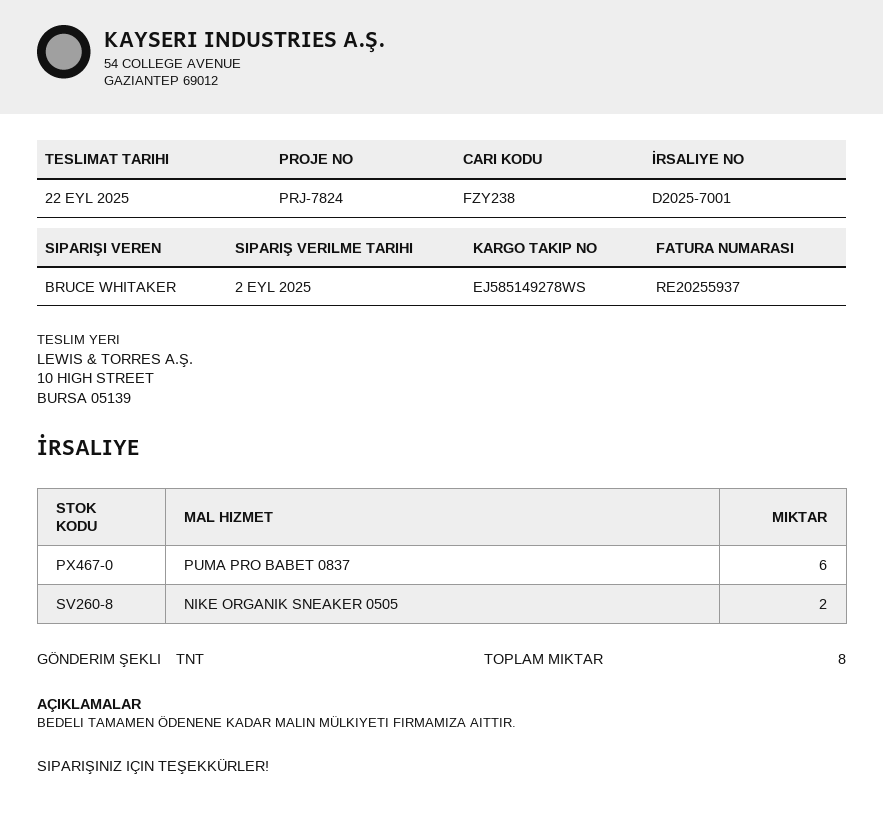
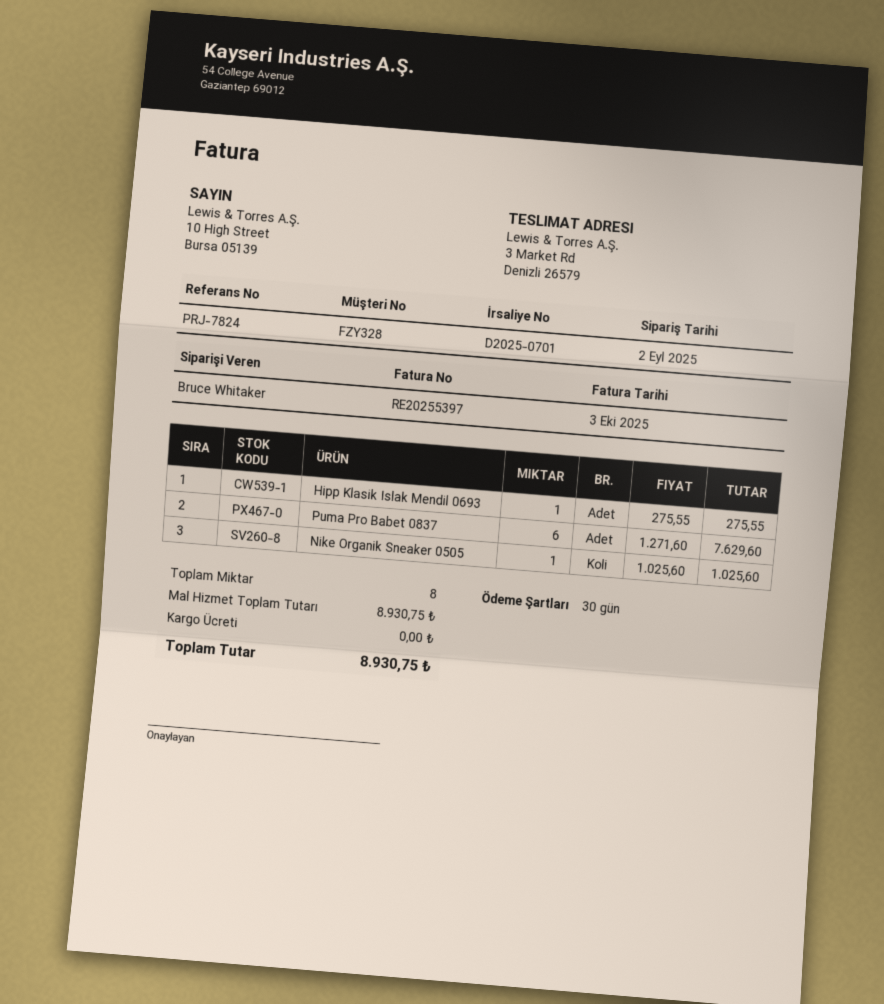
delivery note number: D2025-7001 -> D2025-0701
invoice number: RE20255937 -> RE20255397
customer number: FZY238 -> FZY328
ship to: 10 HIGH STREET, BURSA 05139 -> 3 Market Rd, Denizli 26579
NIKE ORGANIK SNEAKER 0505: 2 -> 1
Hipp Klasik Islak Mendil 0693: none -> 1

